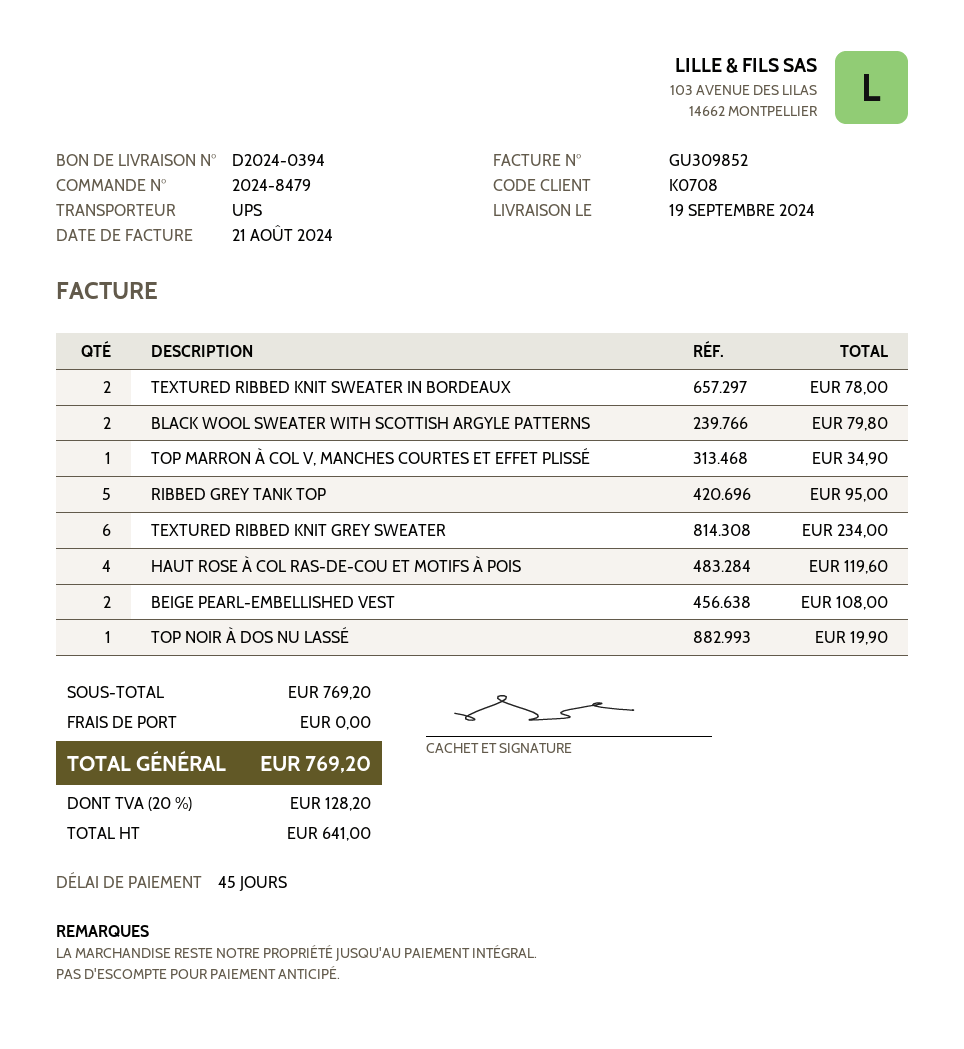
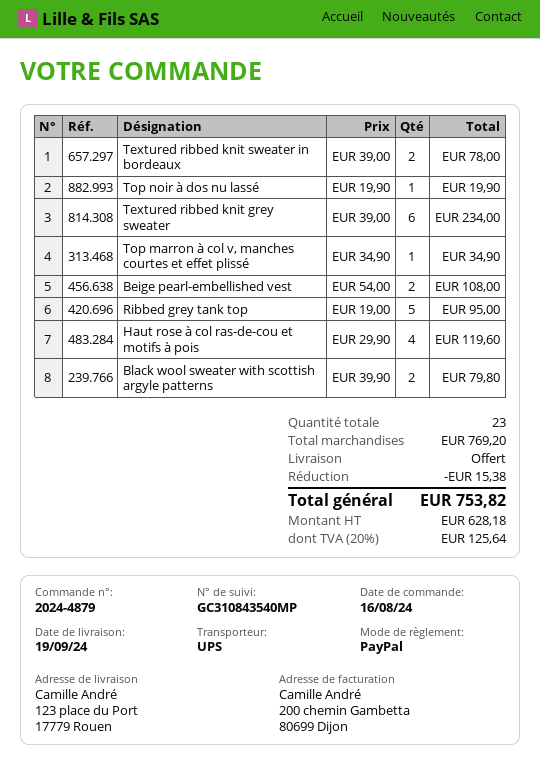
order number: 2024-8479 -> 2024-4879
discount: none -> 15.38
net: 641.00 -> 628.18
tax: 20% = 128.20 -> 20% = 125.64
total: 769.20 -> 753.82

